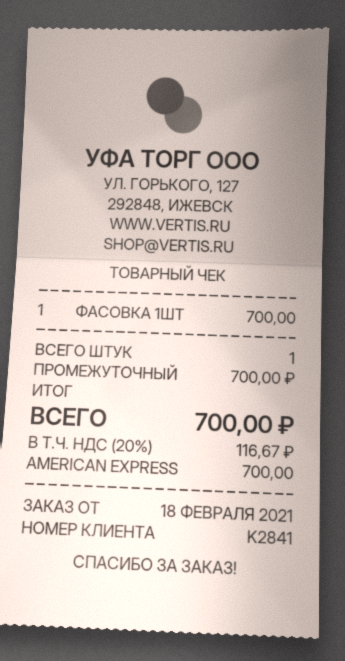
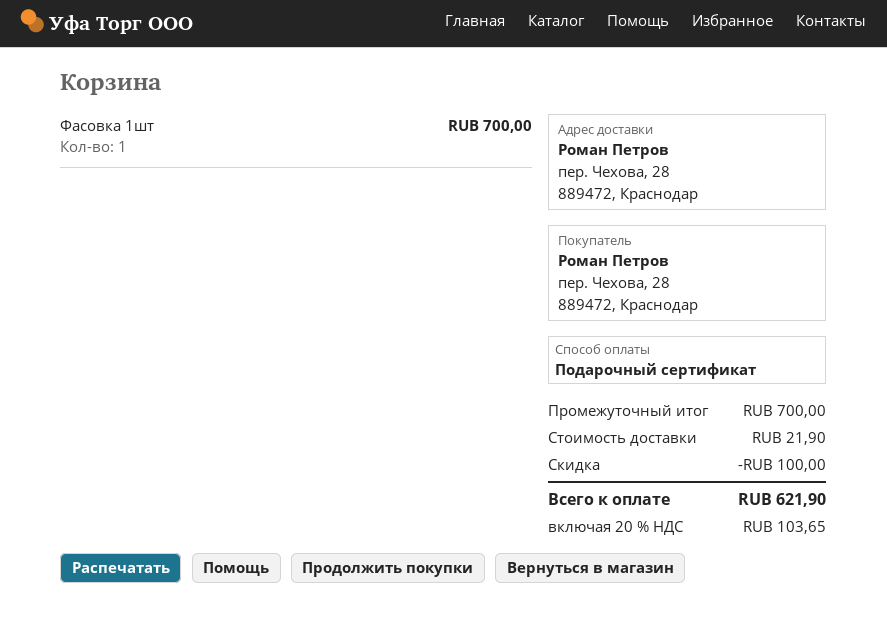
payment method: American Express -> gift card
discount: none -> 100.00
shipping: none -> 21.90
tax: 20% = 116.67 -> 20% = 103.65
total: 700.00 -> 621.90

